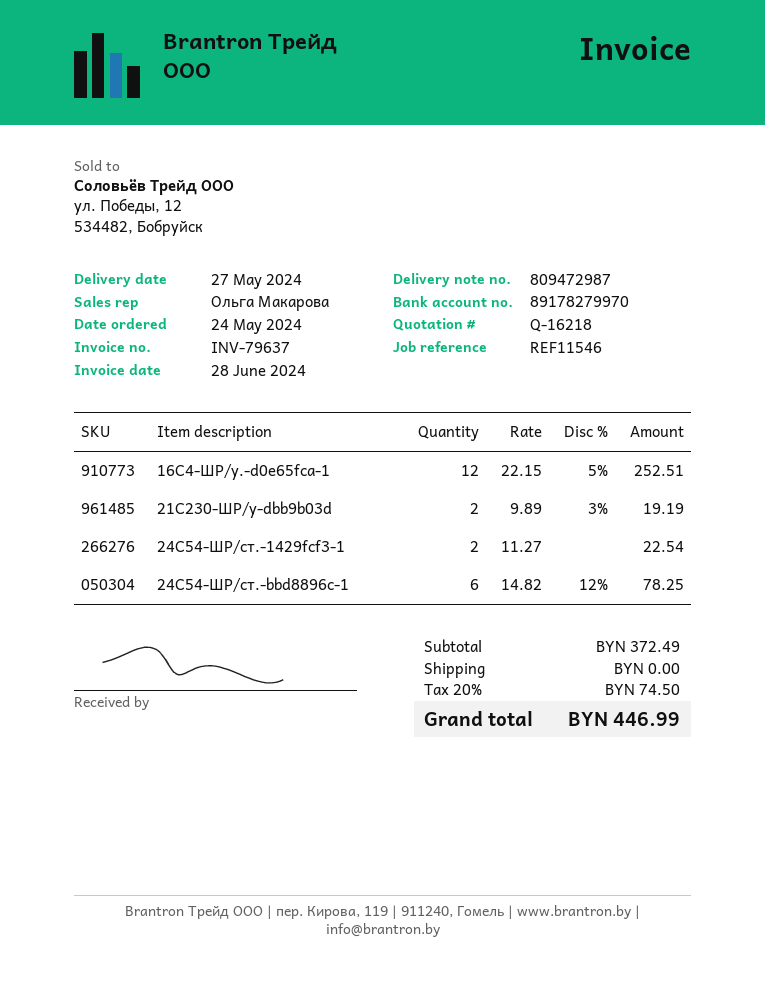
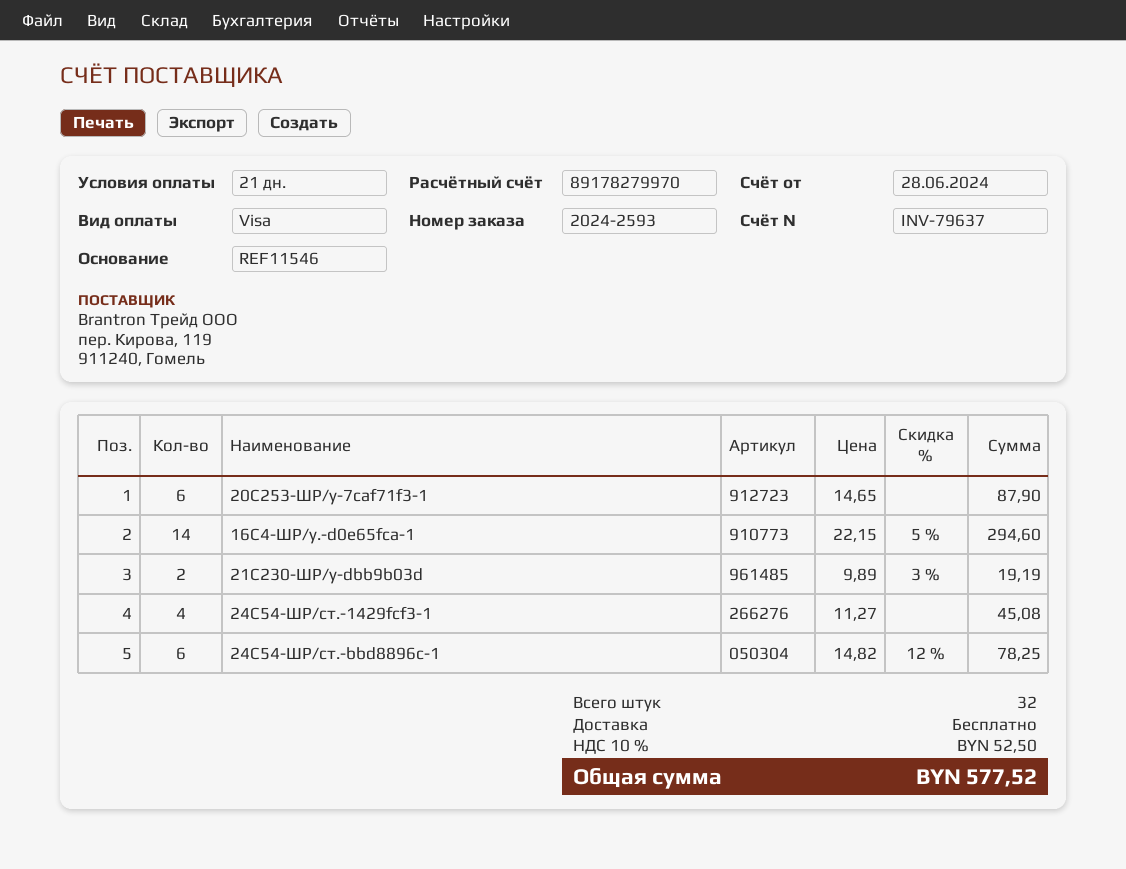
16С4-ШР/у.-d0e65fca-1: 12 x 22.15 - 5% = 252.51 -> 14 x 22.15 - 5% = 294.60
24С54-ШР/ст.-1429fcf3-1: 2 x 11.27 = 22.54 -> 4 x 11.27 = 45.08
20С253-ШР/у-7caf71f3-1: none -> 6 x 14.65 = 87.90
tax: 20% = 74.50 -> 10% = 52.50
total: 446.99 -> 577.52

